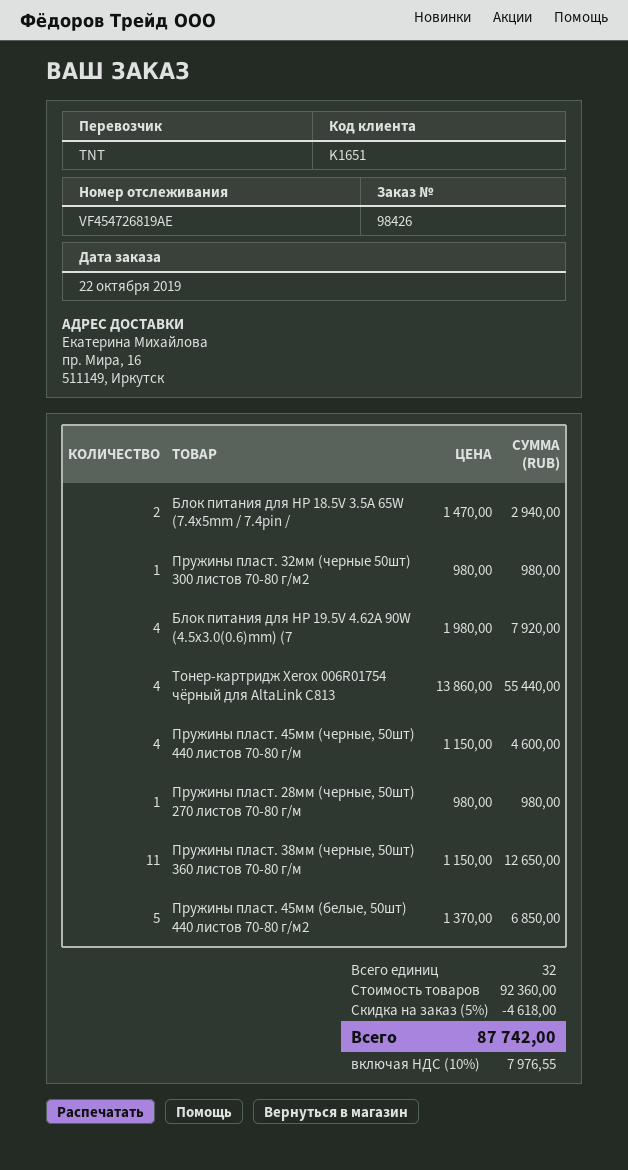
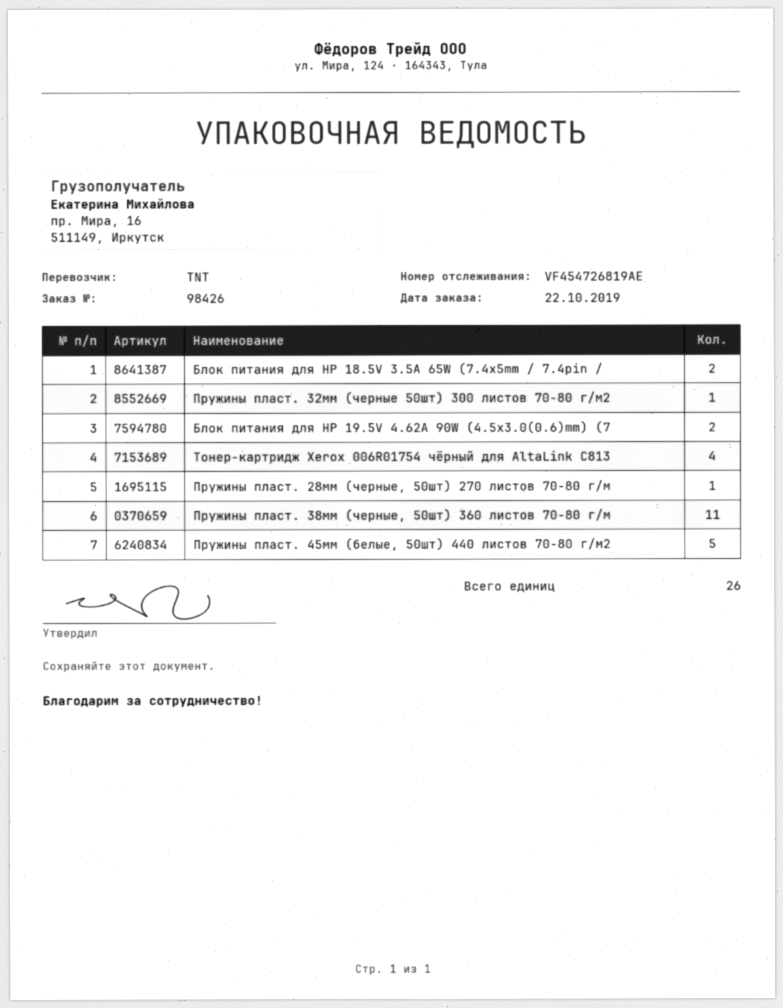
Блок питания для HP 19.5V 4.62A 90W (4.5х3.0(0.6)mm) (7: 4 -> 2
Пружины пласт. 45мм (черные, 50шт) 440 листов 70-80 г/м: 4 -> none
total quantity: 32 -> 26

